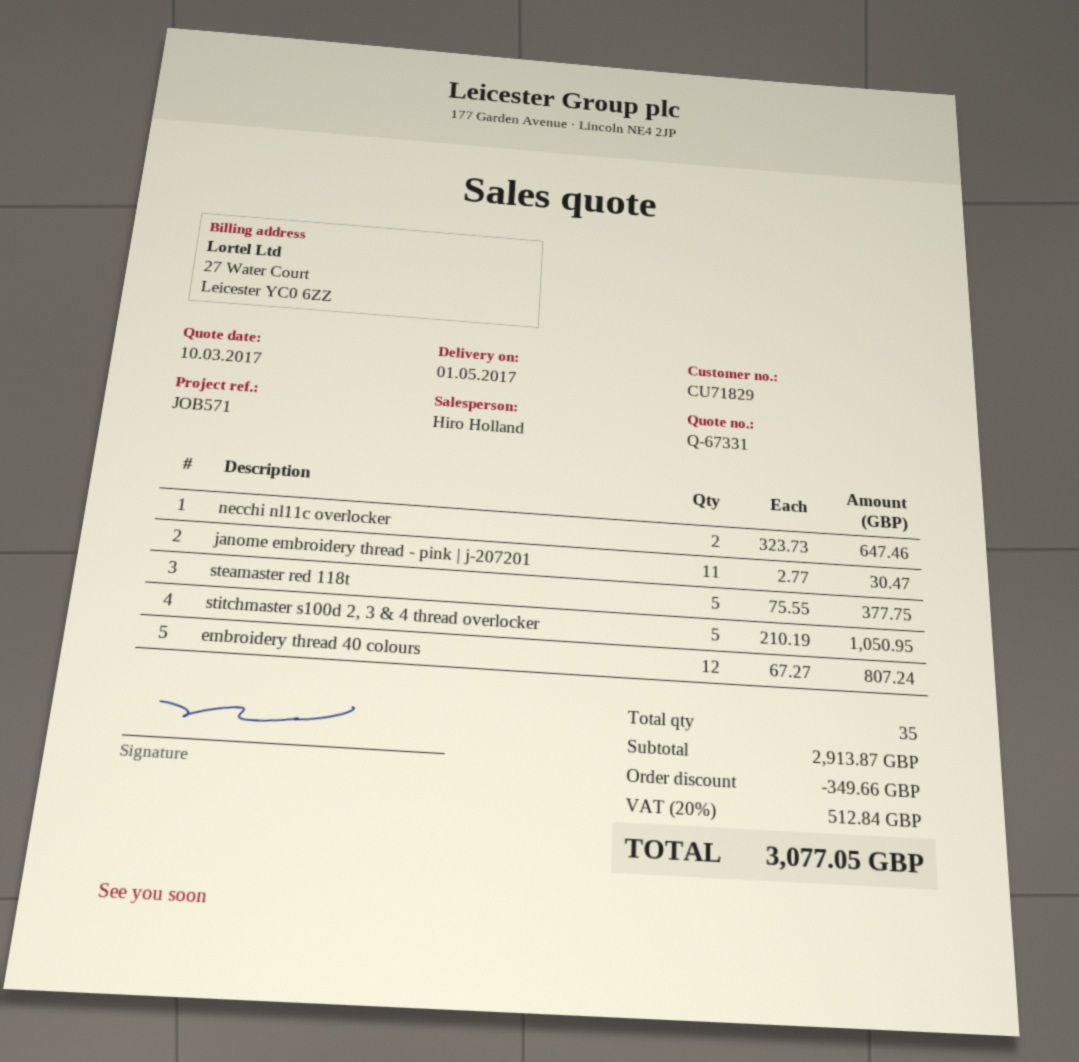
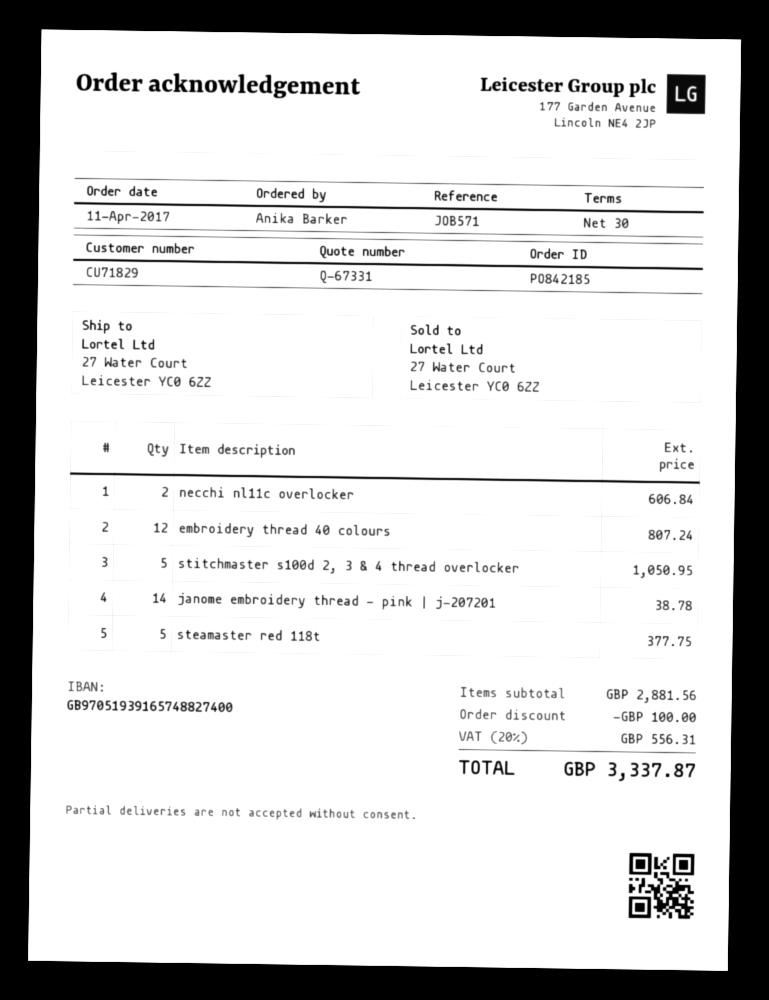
necchi nl11c overlocker: 2 for 647.46 -> 2 for 606.84
janome embroidery thread - pink | j-207201: 11 for 30.47 -> 14 for 38.78
subtotal: 2913.87 -> 2881.56
discount: 349.66 -> 100.00
tax: 20% = 512.84 -> 20% = 556.31
total: 3077.05 -> 3337.87

